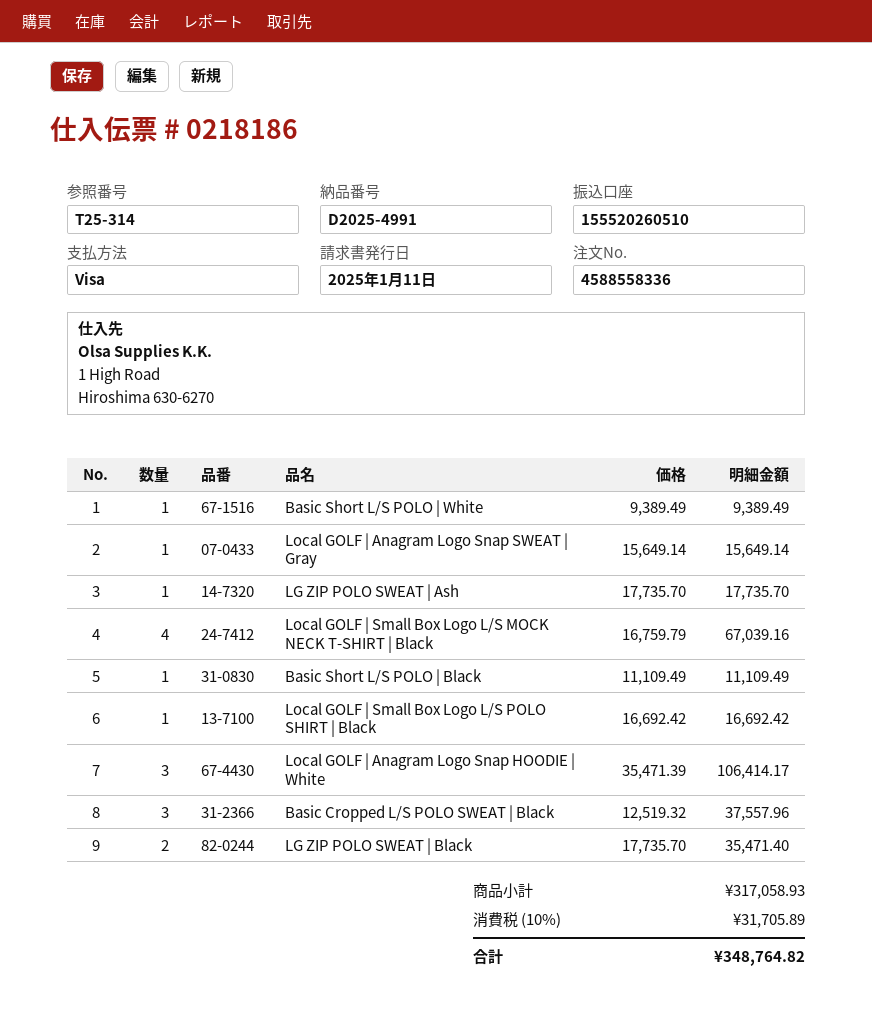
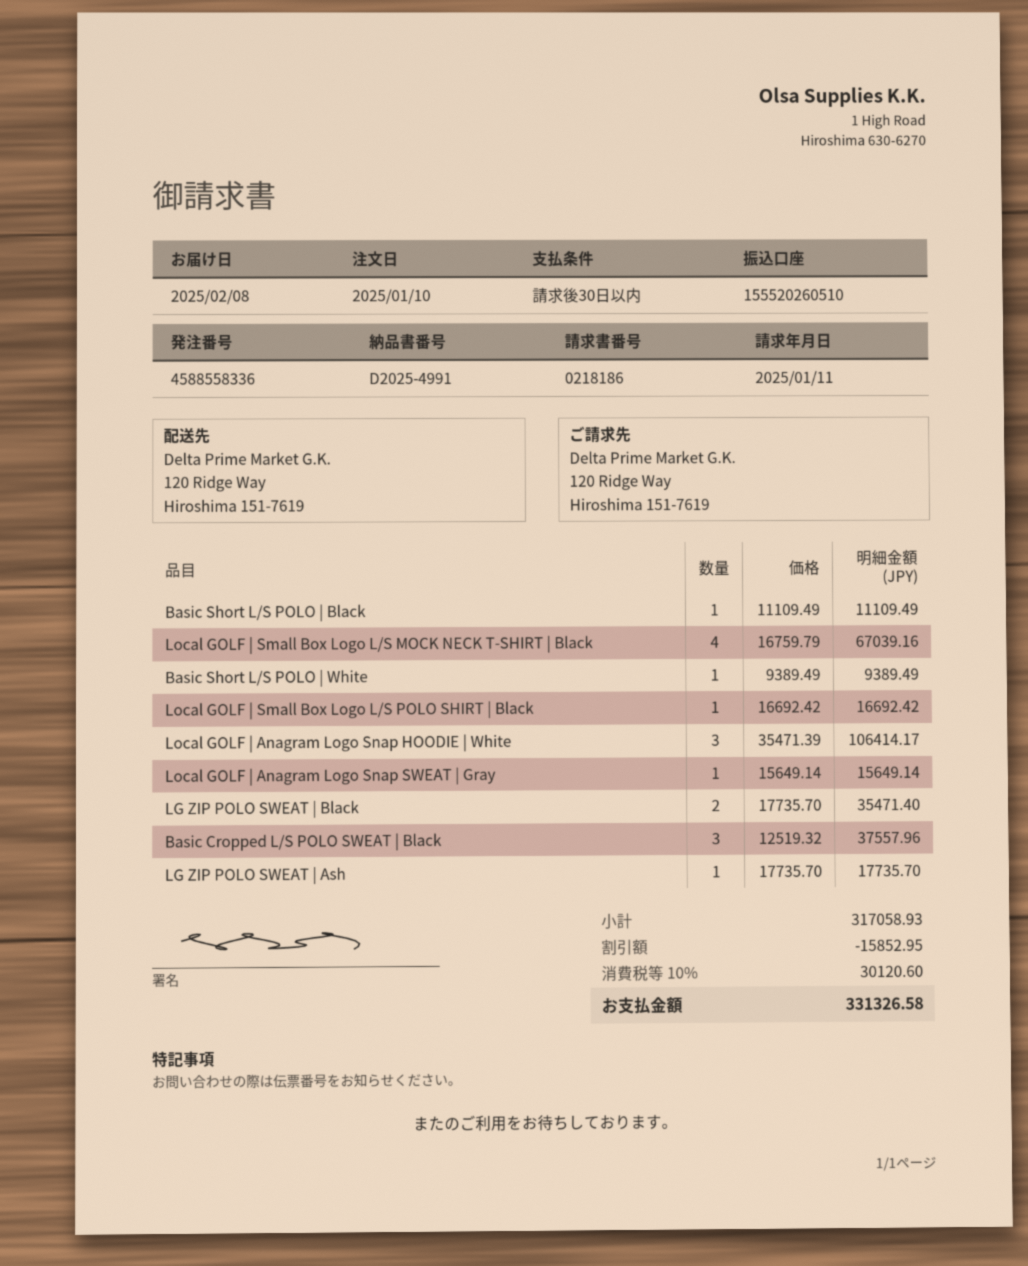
discount: none -> 15852.95
tax: 10% = 31705.89 -> 10% = 30120.60
total: 348764.82 -> 331326.58

